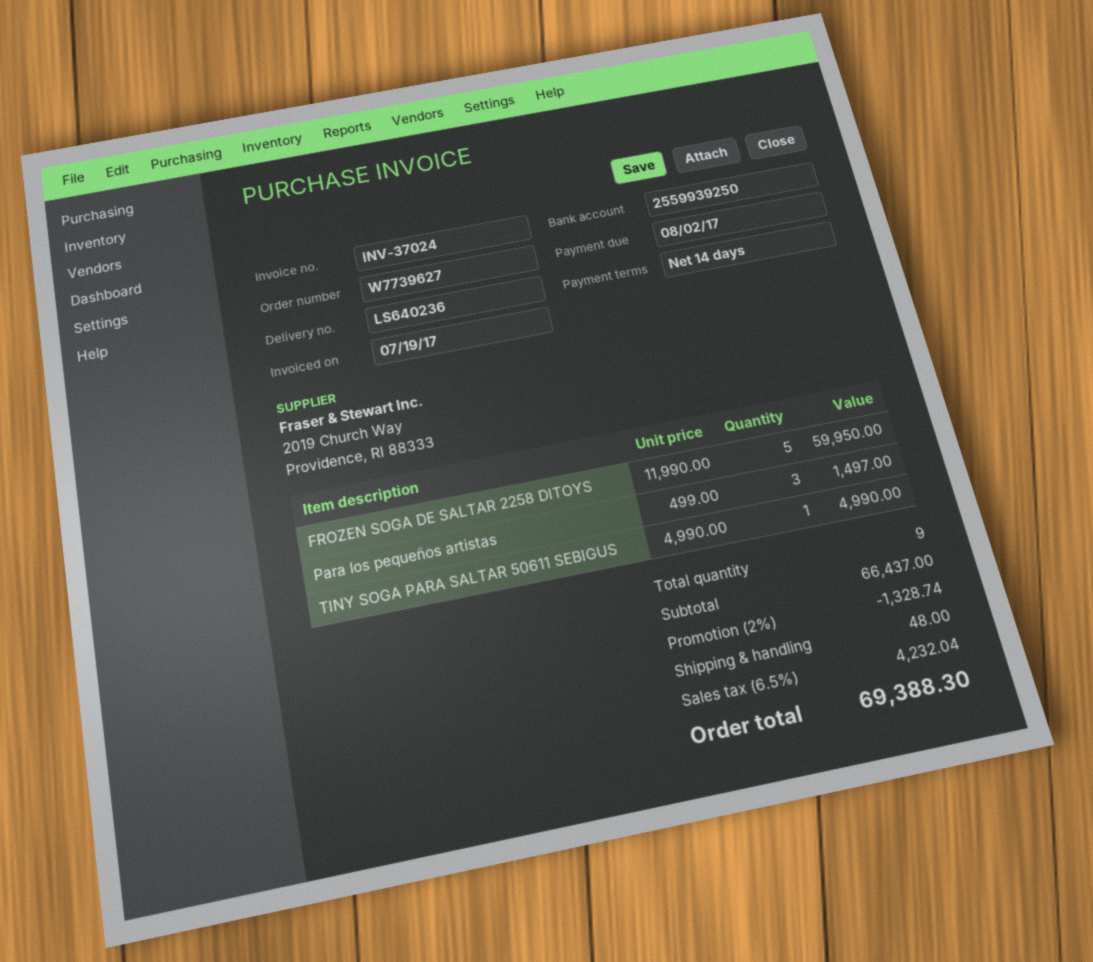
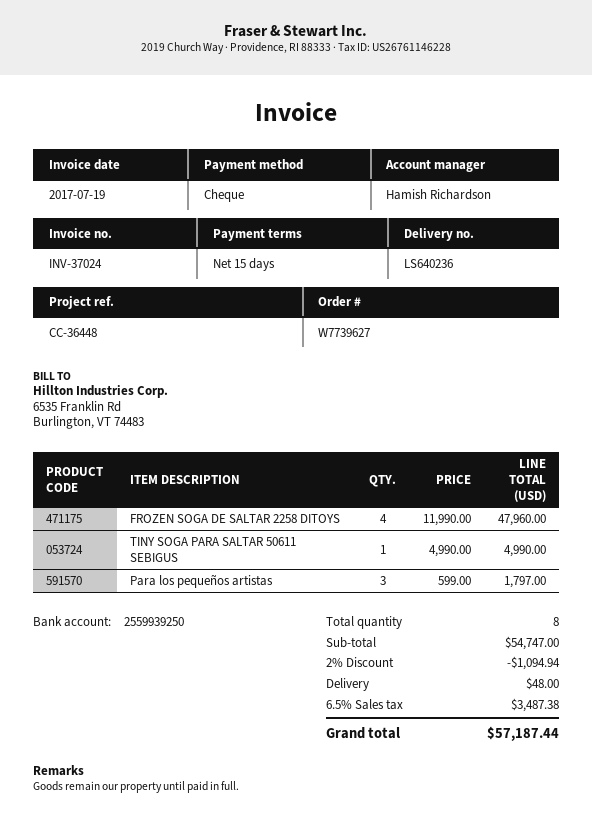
payment terms: 14 days -> 15 days
FROZEN SOGA DE SALTAR 2258 DITOYS: 5 x 11990.00 = 59950.00 -> 4 x 11990.00 = 47960.00
Para los pequeños artistas: 3 x 499.00 = 1497.00 -> 3 x 599.00 = 1797.00
total quantity: 9 -> 8
subtotal: 66437.00 -> 54747.00
discount: 2% = 1328.74 -> 2% = 1094.94
tax: 6.5% = 4232.04 -> 6.5% = 3487.38
total: 69388.30 -> 57187.44

